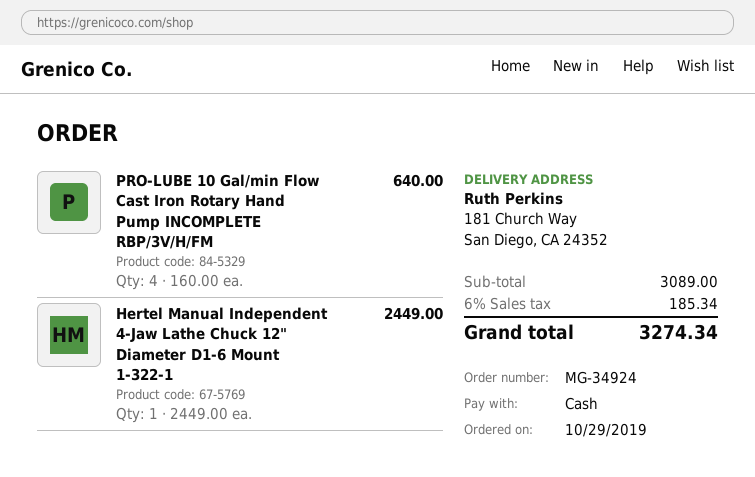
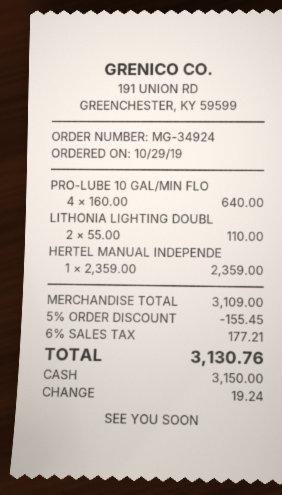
Hertel Manual Independent 4-Jaw Lathe Chuck 12" Diameter D1-6 Mount 1-322-1: 1 x 2449.00 = 2449.00 -> 1 x 2359.00 = 2359.00
LITHONIA LIGHTING DOUBL: none -> 2 x 55.00 = 110.00
subtotal: 3089.00 -> 3109.00
discount: none -> 5% = 155.45
tax: 6% = 185.34 -> 6% = 177.21
total: 3274.34 -> 3130.76

